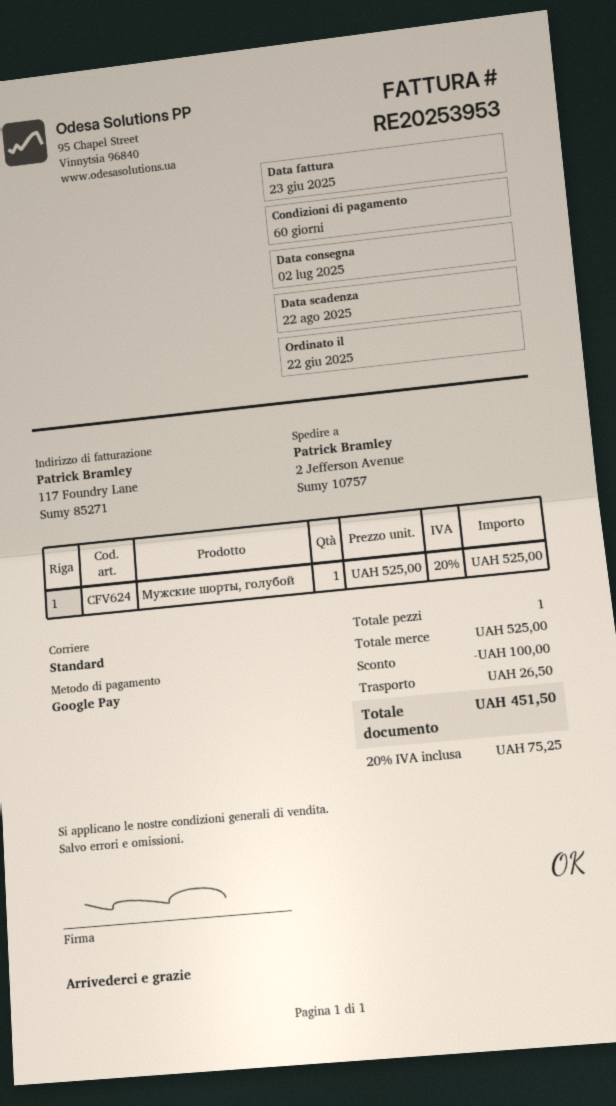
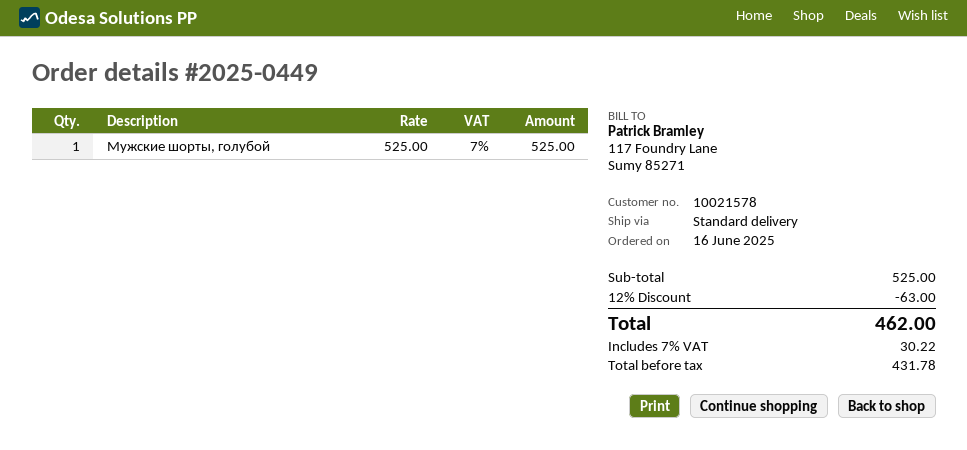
order date: 2025-06-22 -> 2025-06-16
discount: 100.00 -> 63.00
shipping: 26.50 -> none
tax: 20% = 75.25 -> 7% = 30.22
total: 451.50 -> 462.00

